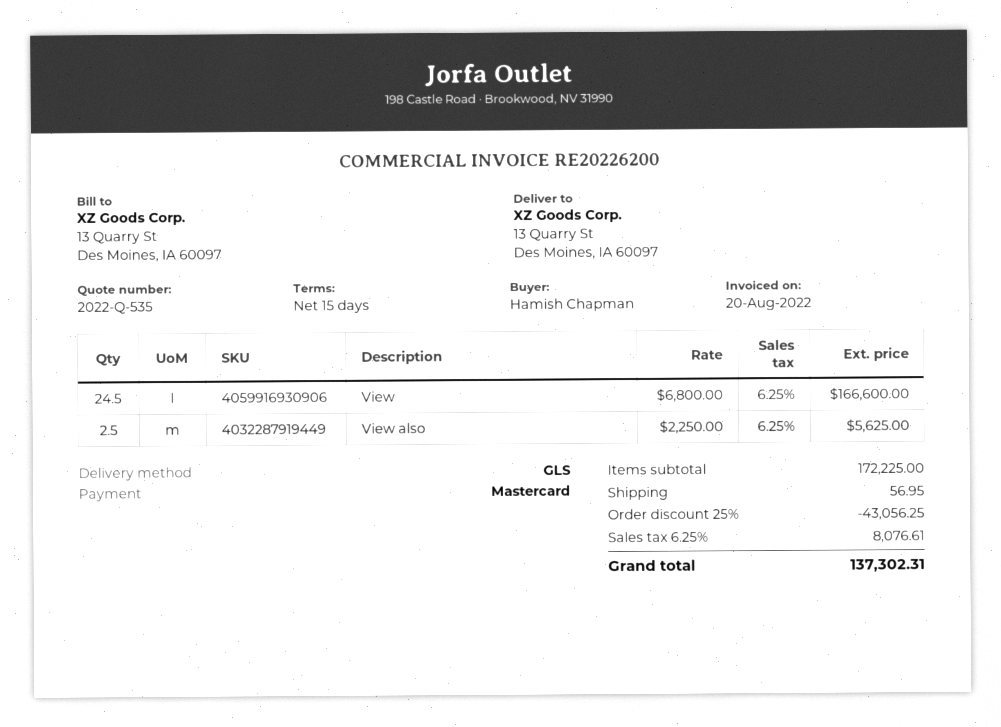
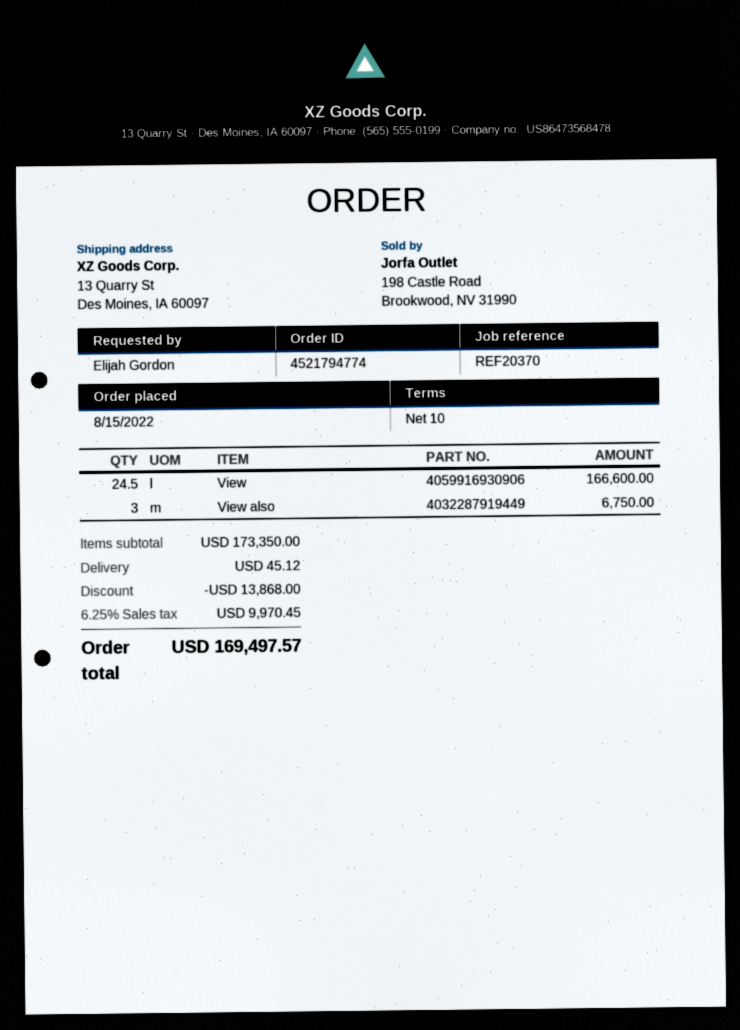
payment terms: 15 days -> 10 days
ordered by: Hamish Chapman -> Elijah Gordon
View also: 2.5 for 5625.00 -> 3 for 6750.00
subtotal: 172225.00 -> 173350.00
discount: 43056.25 -> 13868.00
shipping: 56.95 -> 45.12
tax: 6.25% = 8076.61 -> 6.25% = 9970.45
total: 137302.31 -> 169497.57

